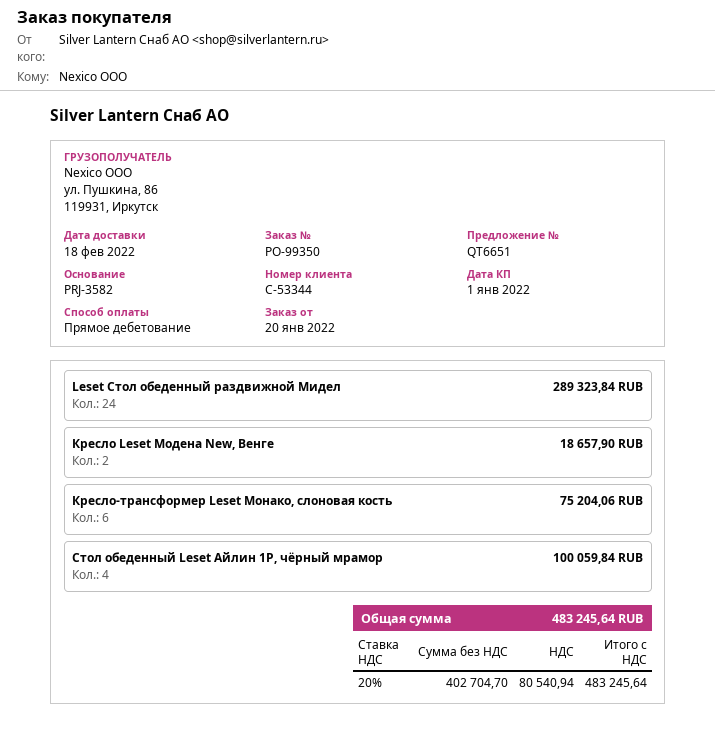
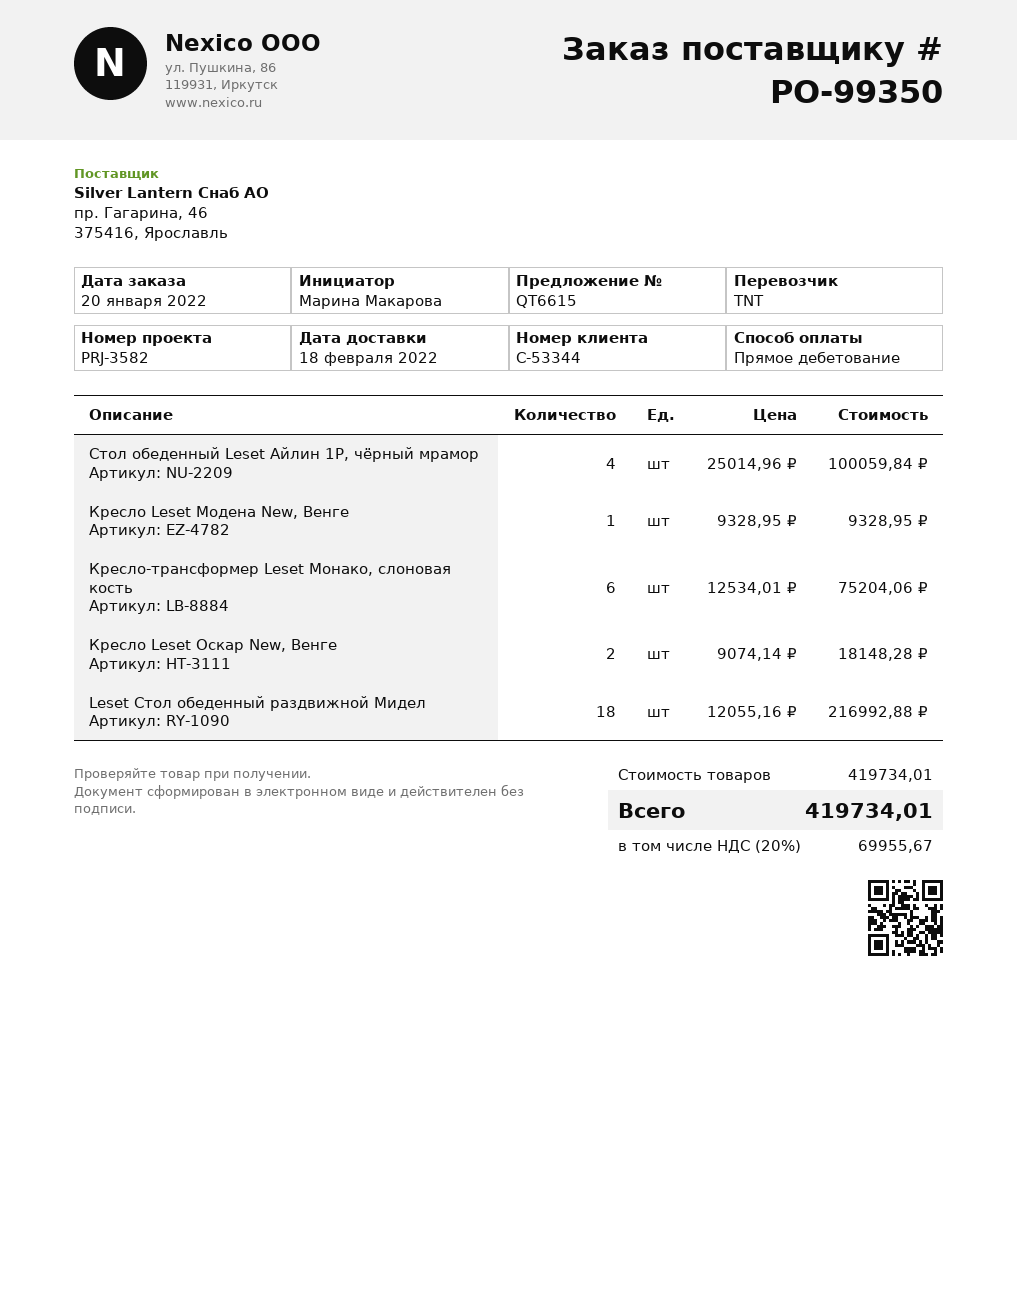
quote number: QT6651 -> QT6615
Leset Стол обеденный раздвижной Мидел: 24 for 289323.84 -> 18 for 216992.88
Кресло Leset Модена New, Венге: 2 for 18657.90 -> 1 for 9328.95
Кресло Leset Оскар New, Венге: none -> 2 for 18148.28
tax: 20% = 80540.94 -> 20% = 69955.67
total: 483245.64 -> 419734.01

